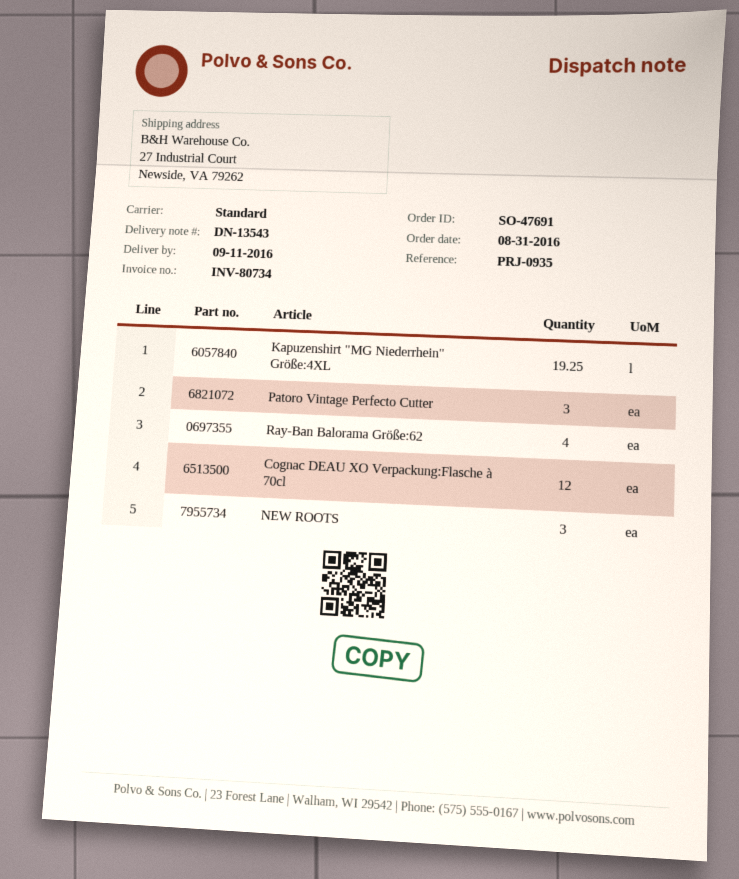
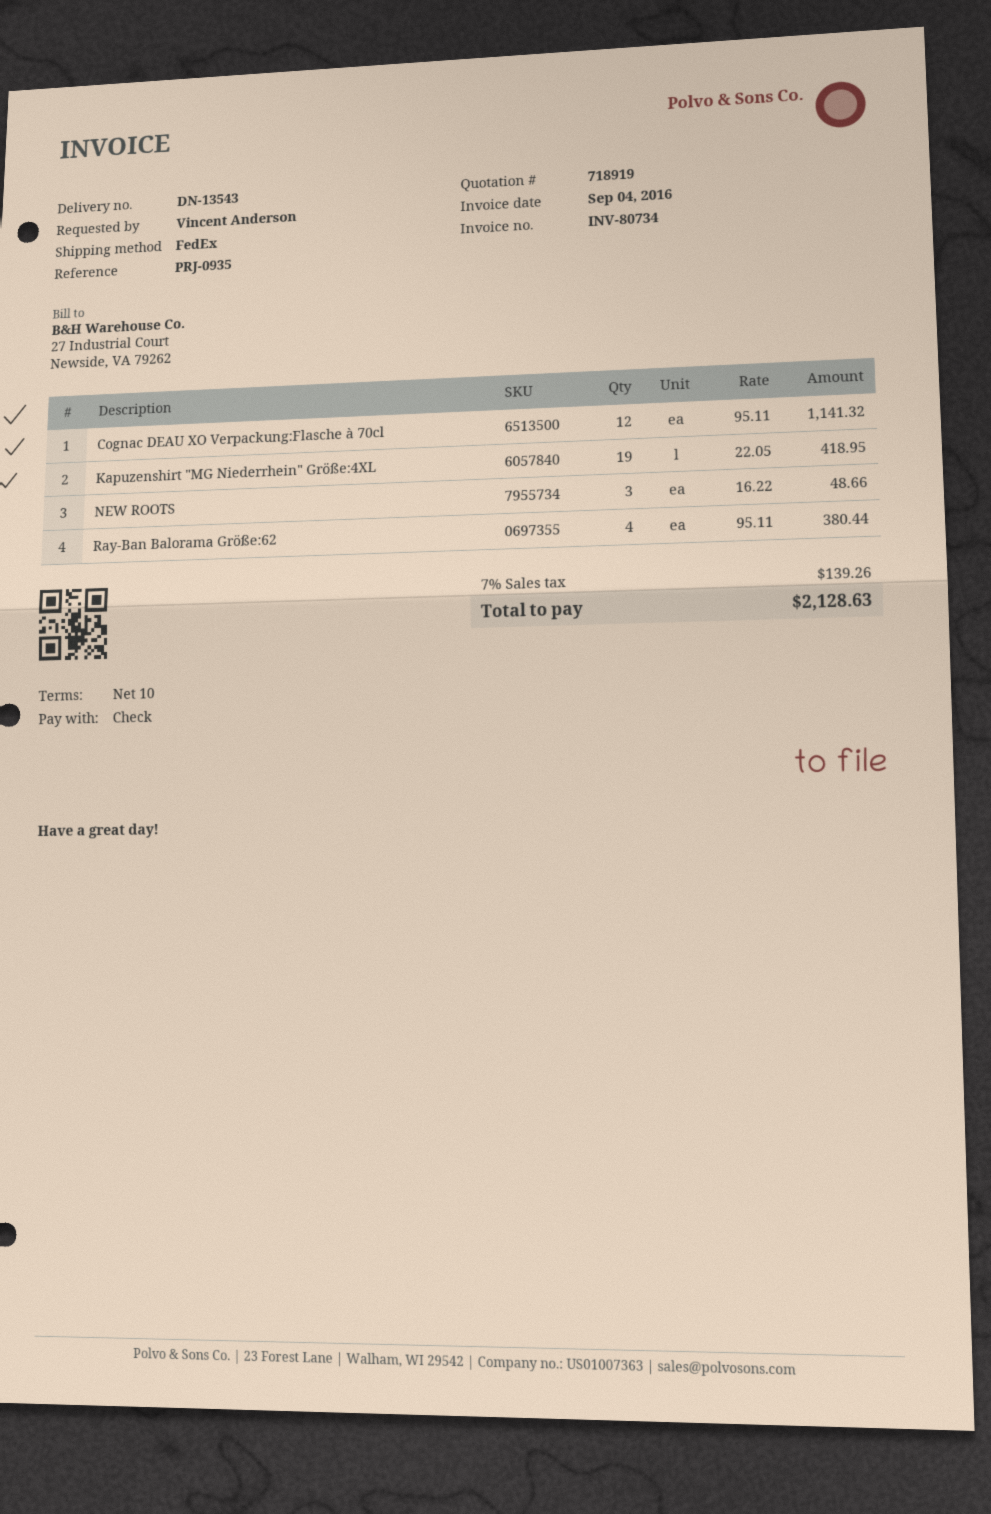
shipping method: standard -> FedEx
Kapuzenshirt "MG Niederrhein" Größe:4XL: 19.25 -> 19
Patoro Vintage Perfecto Cutter: 3 -> none

